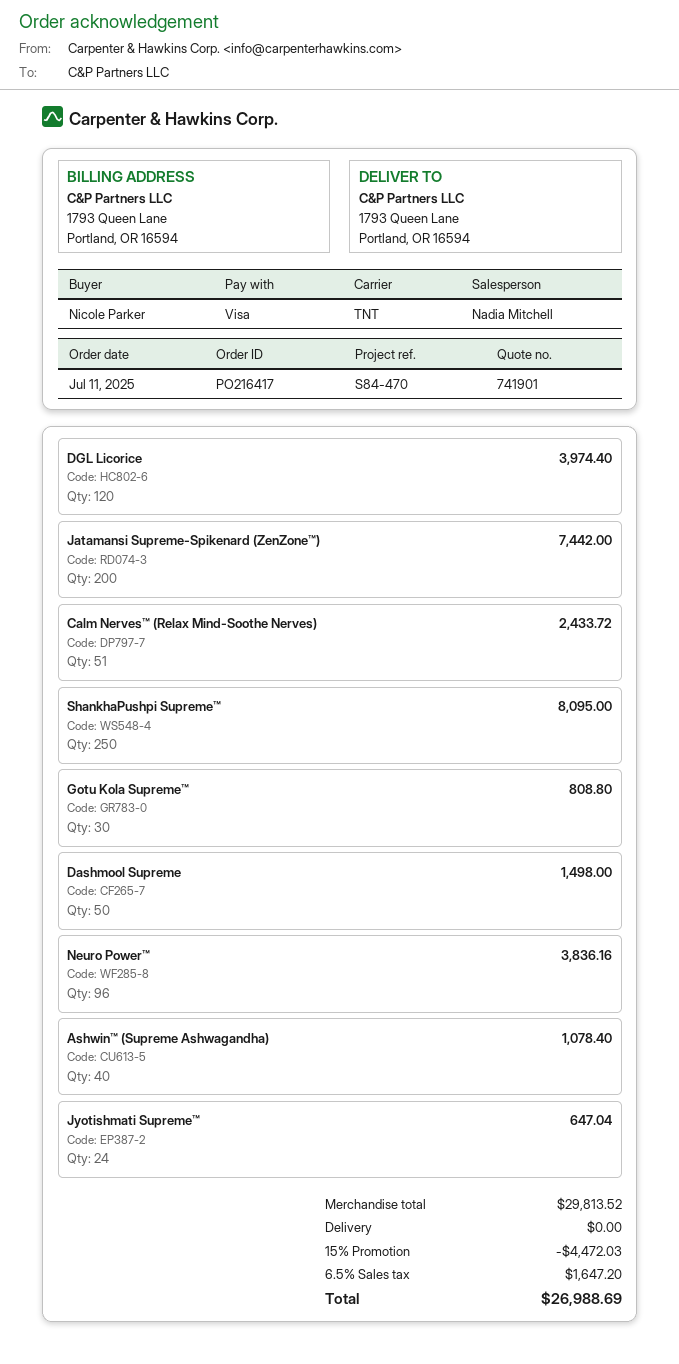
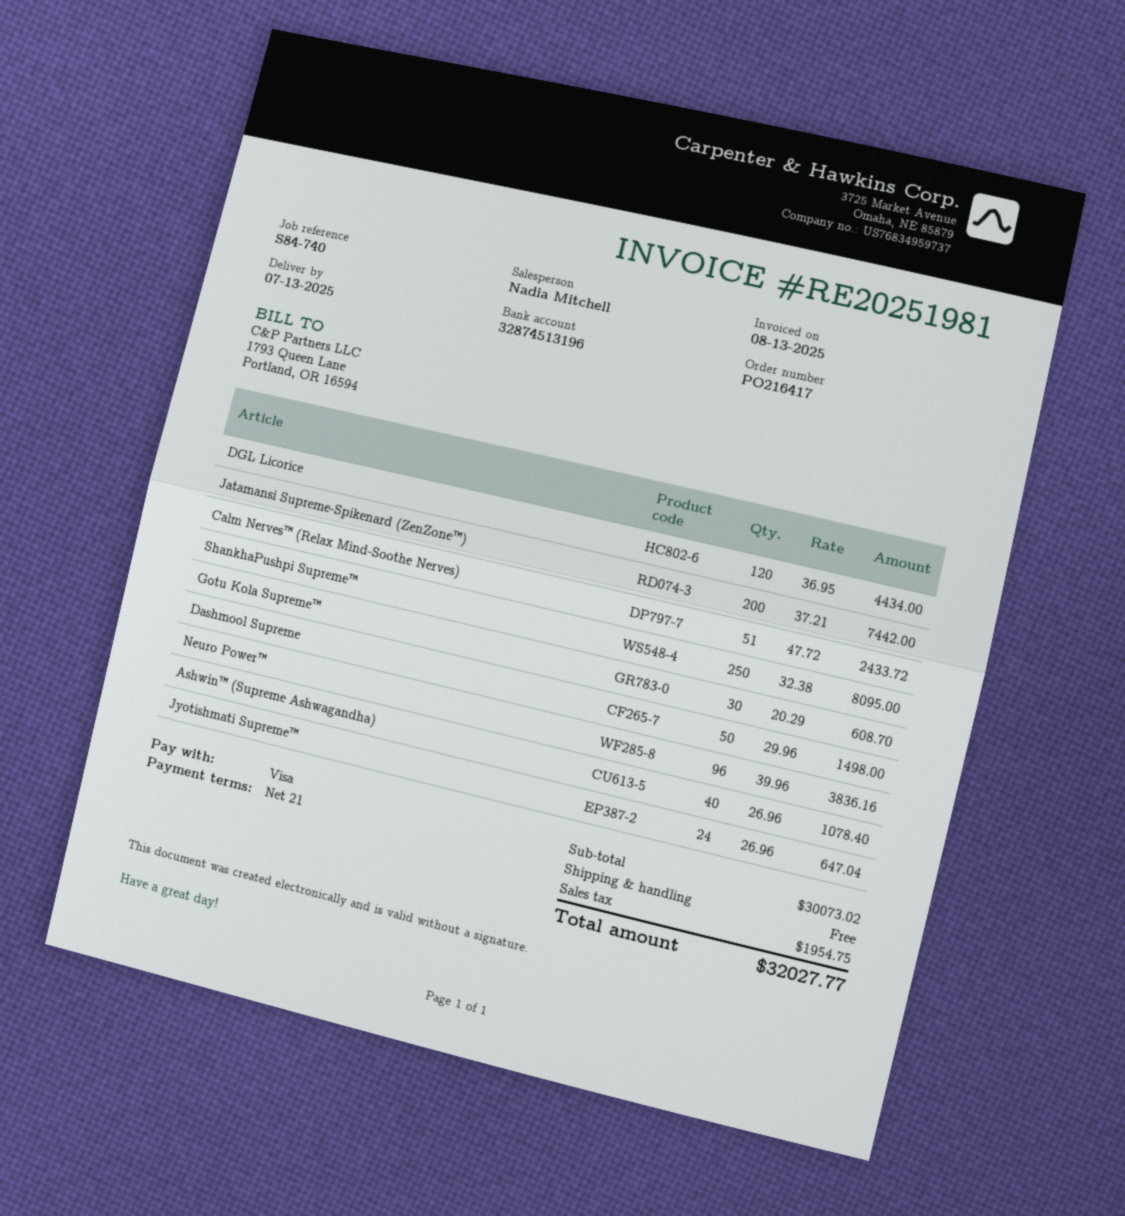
reference: S84-470 -> S84-740
DGL Licorice: 120 for 3974.40 -> 120 for 4434.00
Gotu Kola Supreme™: 30 for 808.80 -> 30 for 608.70
subtotal: 29813.52 -> 30073.02
discount: 15% = 4472.03 -> none
tax: 1647.20 -> 1954.75
total: 26988.69 -> 32027.77

